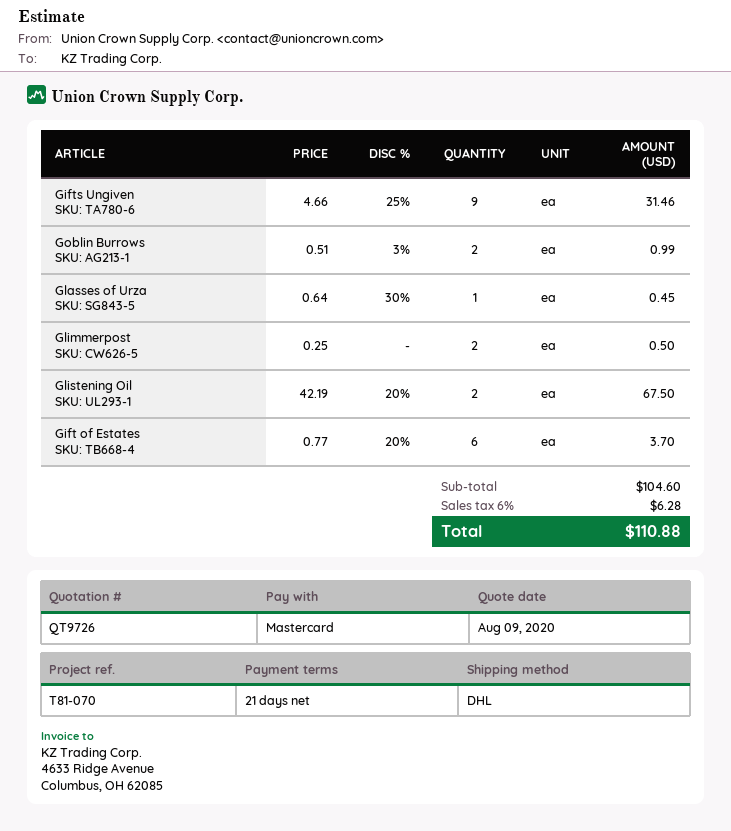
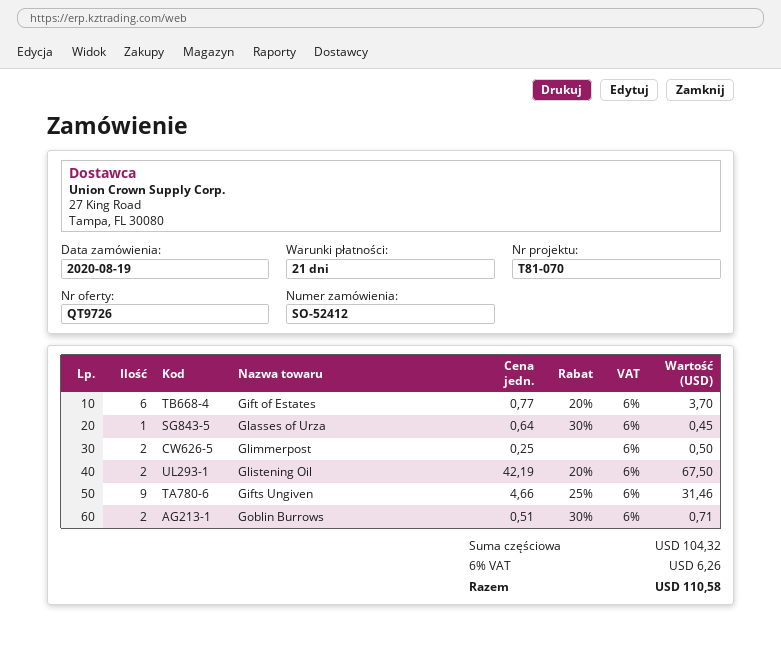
Goblin Burrows: 2 x 0.51 - 3% = 0.99 -> 2 x 0.51 - 30% = 0.71
subtotal: 104.60 -> 104.32
tax: 6% = 6.28 -> 6% = 6.26
total: 110.88 -> 110.58

